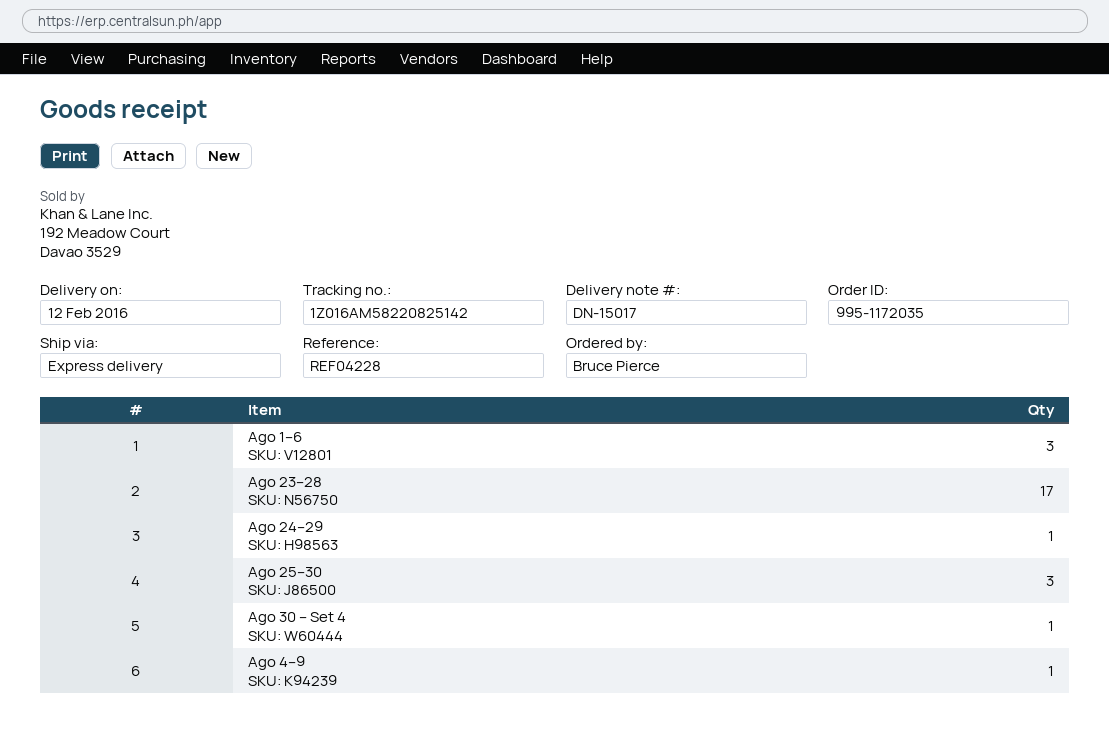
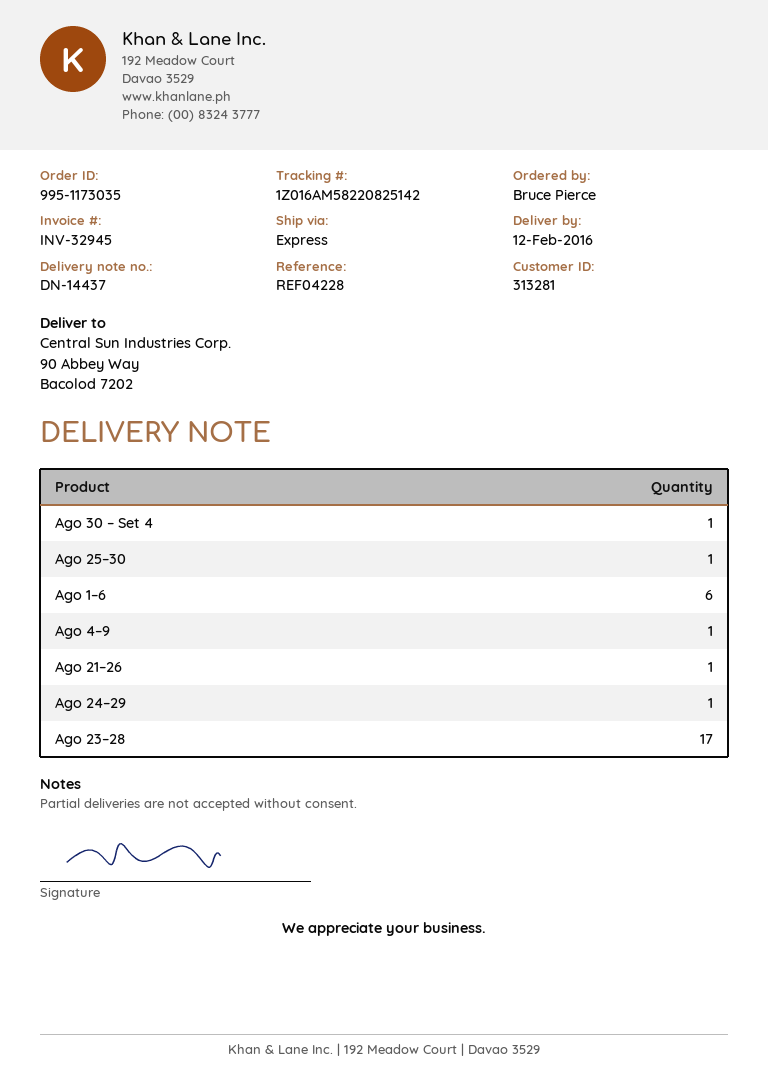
order number: 995-1172035 -> 995-1173035
delivery note number: DN-15017 -> DN-14437
Ago 1–6: 3 -> 6
Ago 25–30: 3 -> 1
Ago 21–26: none -> 1

